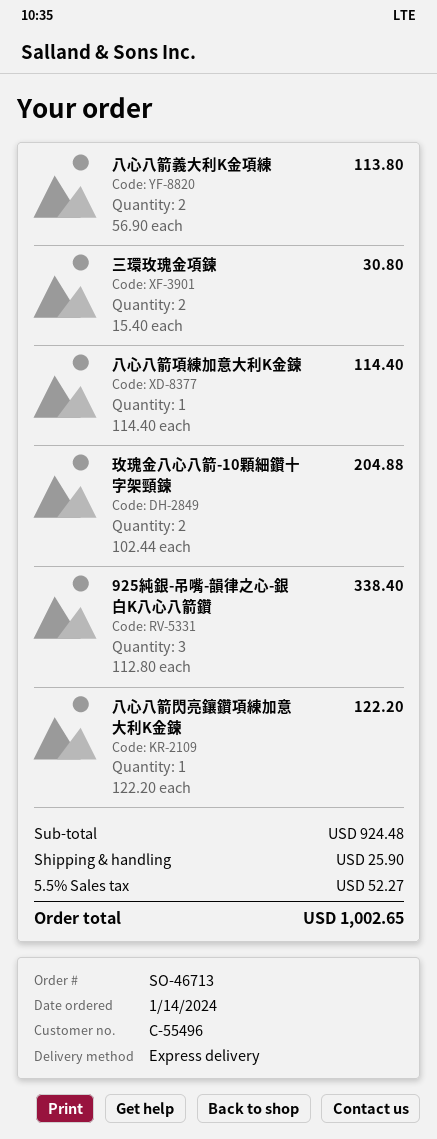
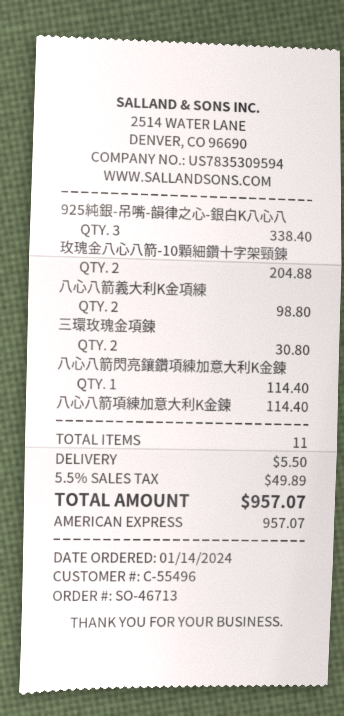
八心八箭義大利K金項練: 2 for 113.80 -> 2 for 98.80
八心八箭閃亮鑲鑽項練加意大利K金鍊: 1 for 122.20 -> 1 for 114.40
shipping: 25.90 -> 5.50
tax: 5.5% = 52.27 -> 5.5% = 49.89
total: 1002.65 -> 957.07

